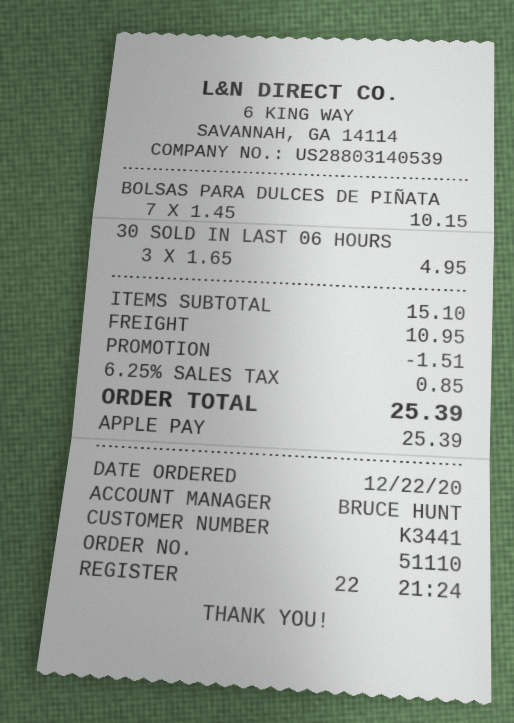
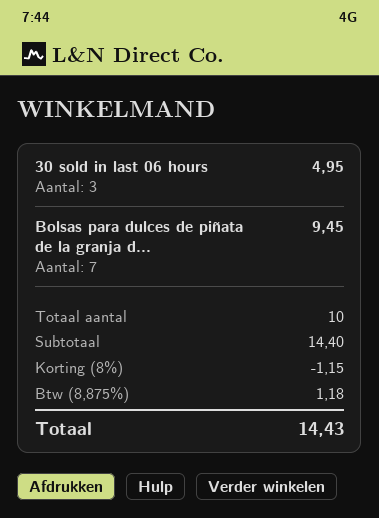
BOLSAS PARA DULCES DE PIÑATA: 7 for 10.15 -> 7 for 9.45
subtotal: 15.10 -> 14.40
discount: 1.51 -> 1.15
shipping: 10.95 -> none
tax: 6.25% = 0.85 -> 8.875% = 1.18
total: 25.39 -> 14.43

